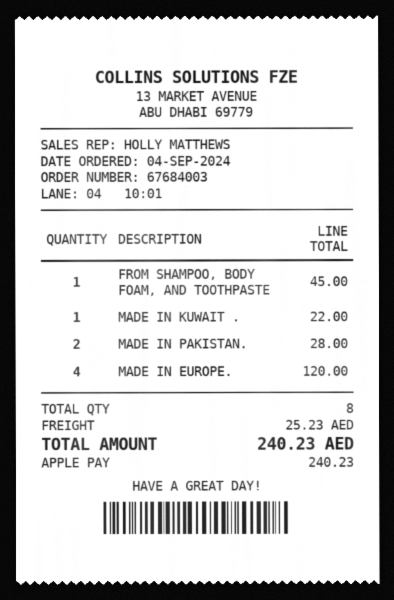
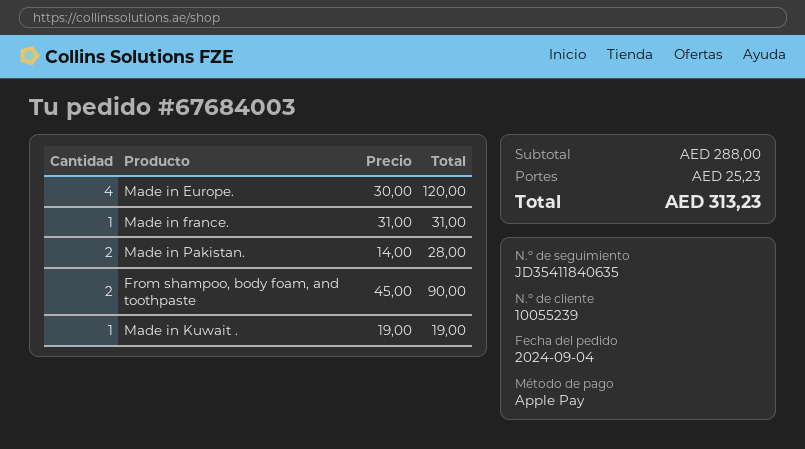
FROM SHAMPOO, BODY FOAM, AND TOOTHPASTE: 1 for 45.00 -> 2 for 90.00
MADE IN KUWAIT .: 1 for 22.00 -> 1 for 19.00
Made in france.: none -> 1 for 31.00
total: 240.23 -> 313.23

